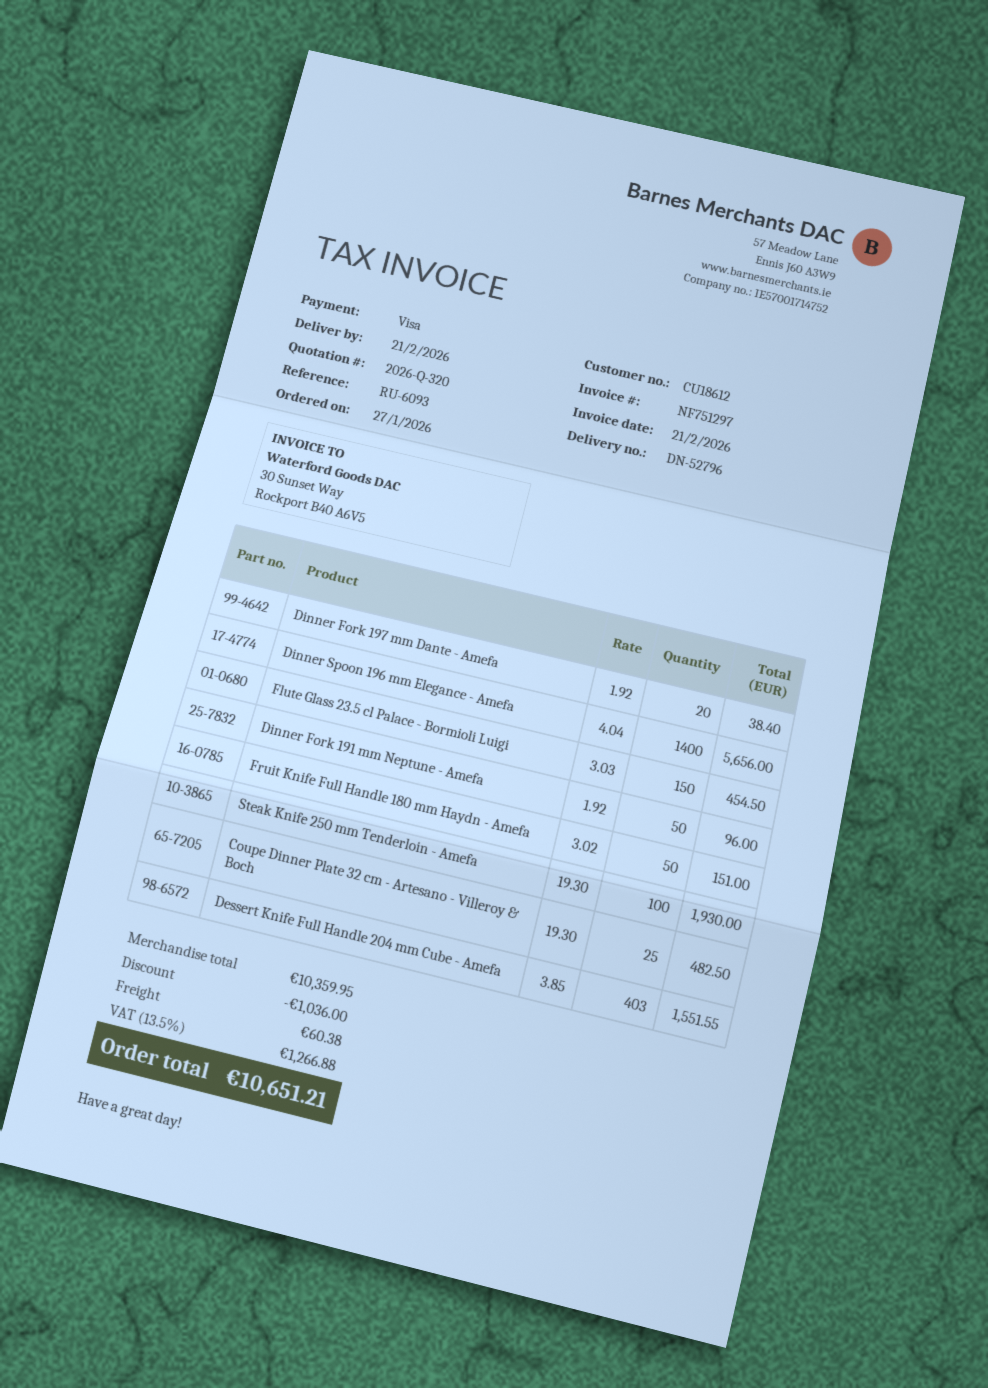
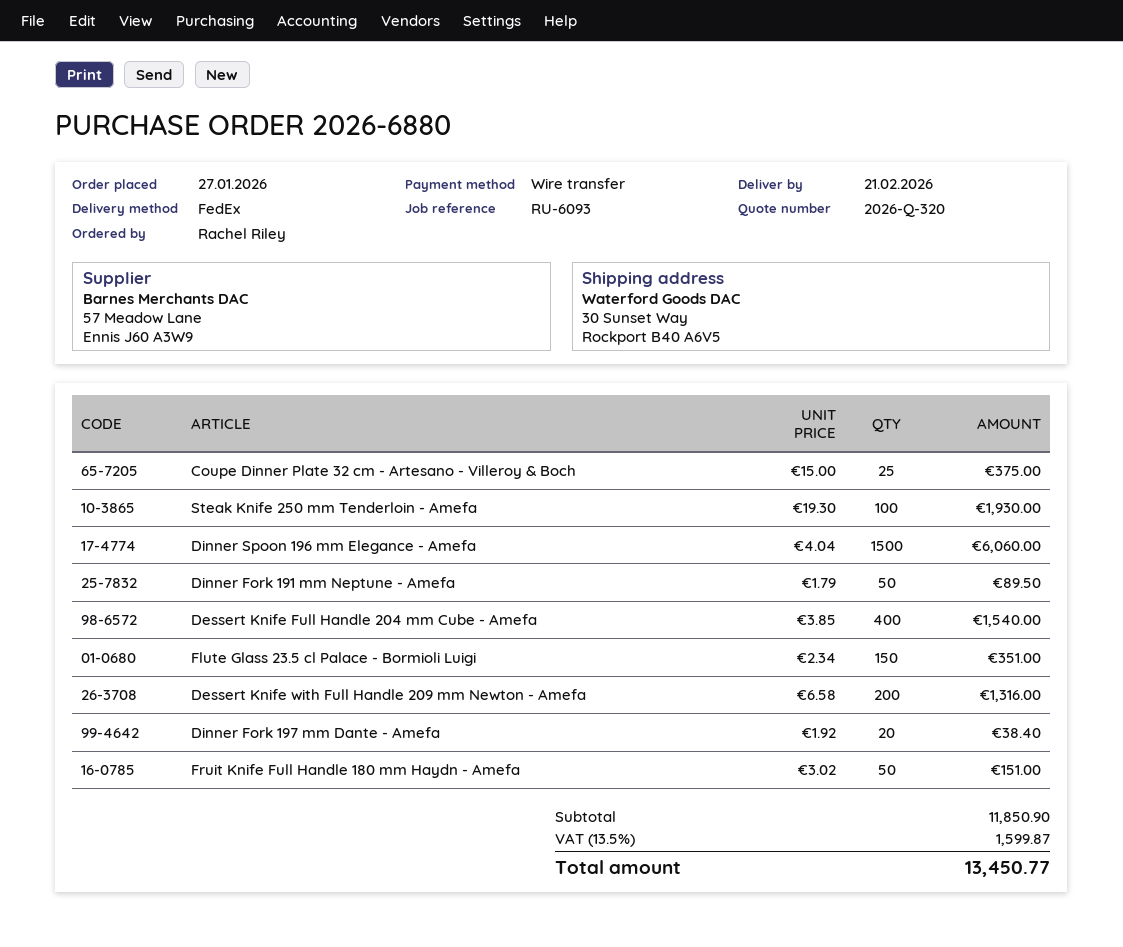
payment method: Visa -> bank transfer
Dinner Spoon 196 mm Elegance - Amefa: 1400 x 4.04 = 5656.00 -> 1500 x 4.04 = 6060.00
Flute Glass 23.5 cl Palace - Bormioli Luigi: 150 x 3.03 = 454.50 -> 150 x 2.34 = 351.00
Dinner Fork 191 mm Neptune - Amefa: 50 x 1.92 = 96.00 -> 50 x 1.79 = 89.50
Coupe Dinner Plate 32 cm - Artesano - Villeroy & Boch: 25 x 19.30 = 482.50 -> 25 x 15.00 = 375.00
Dessert Knife Full Handle 204 mm Cube - Amefa: 403 x 3.85 = 1551.55 -> 400 x 3.85 = 1540.00
Dessert Knife with Full Handle 209 mm Newton - Amefa: none -> 200 x 6.58 = 1316.00
subtotal: 10359.95 -> 11850.90
discount: 1036.00 -> none
shipping: 60.38 -> none
tax: 13.5% = 1266.88 -> 13.5% = 1599.87
total: 10651.21 -> 13450.77

